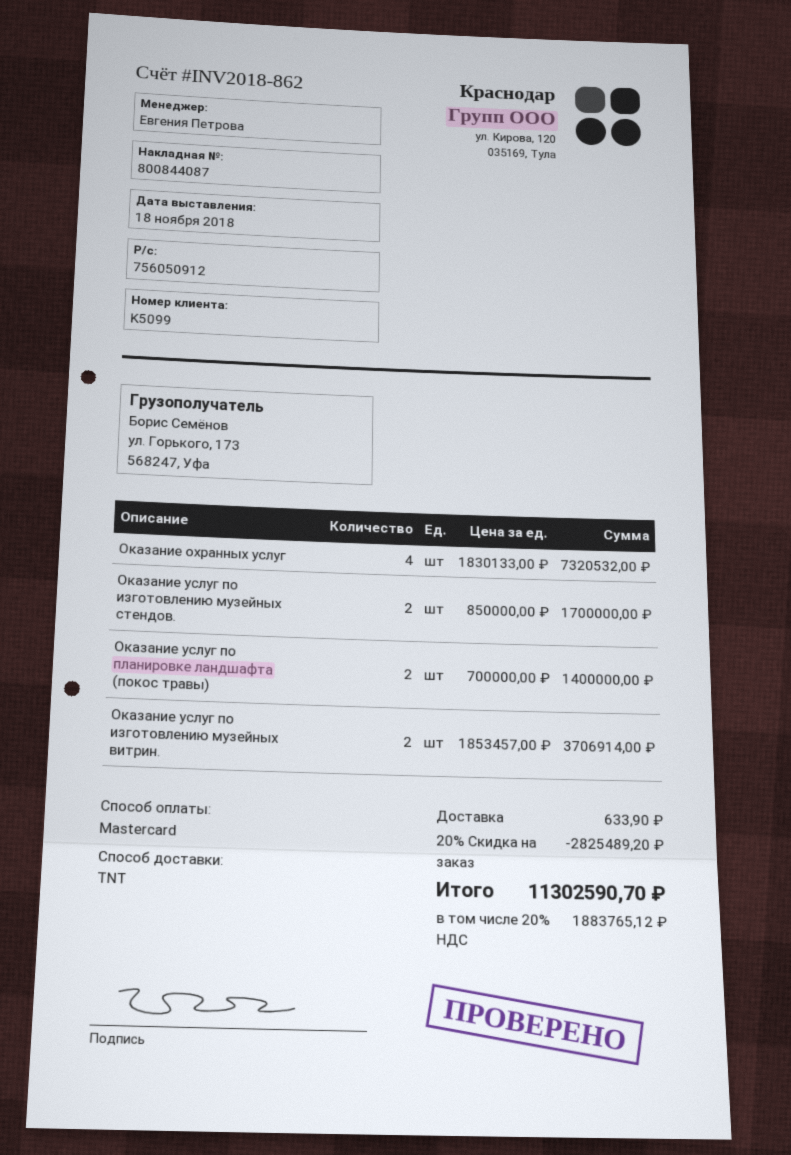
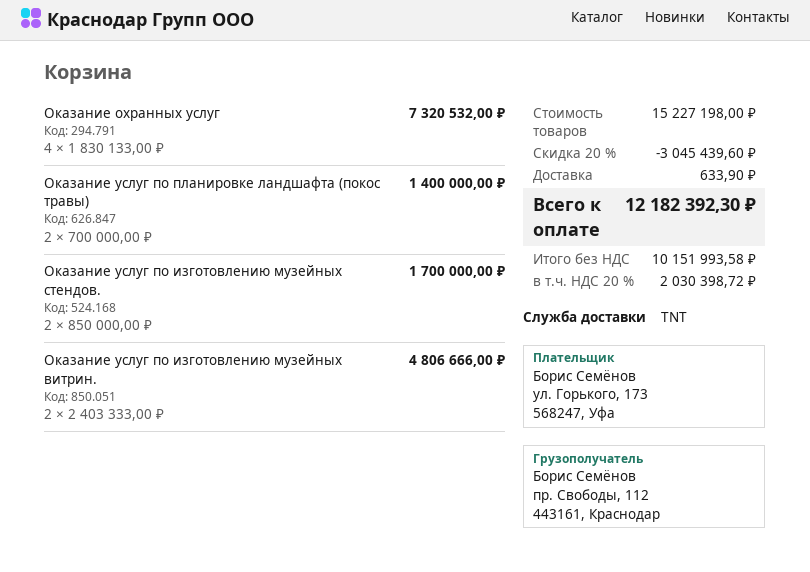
ship to: ул. Горького, 173, 568247, Уфа -> пр. Свободы, 112, 443161, Краснодар
Оказание услуг по изготовлению музейных витрин.: 2 x 1853457.00 = 3706914.00 -> 2 x 2403333.00 = 4806666.00
discount: 20% = 2825489.20 -> 20% = 3045439.60
tax: 20% = 1883765.12 -> 20% = 2030398.72
total: 11302590.70 -> 12182392.30

